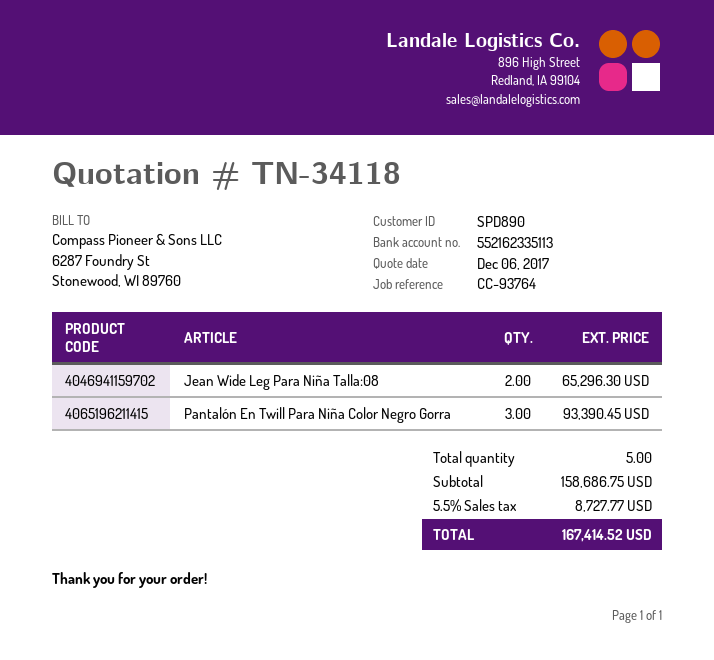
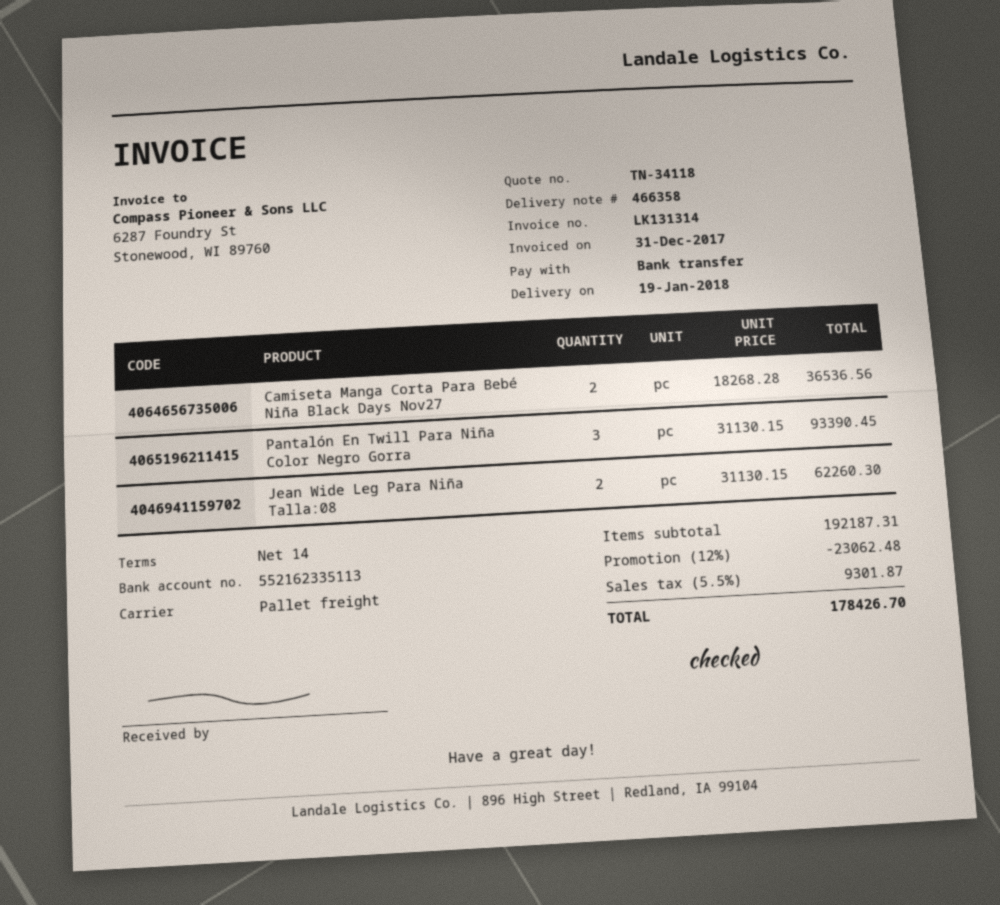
Jean Wide Leg Para Niña Talla:08: 2 for 65296.30 -> 2 for 62260.30
Camiseta Manga Corta Para Bebé Niña Black Days Nov27: none -> 2 for 36536.56
subtotal: 158686.75 -> 192187.31
discount: none -> 12% = 23062.48
tax: 5.5% = 8727.77 -> 5.5% = 9301.87
total: 167414.52 -> 178426.70

